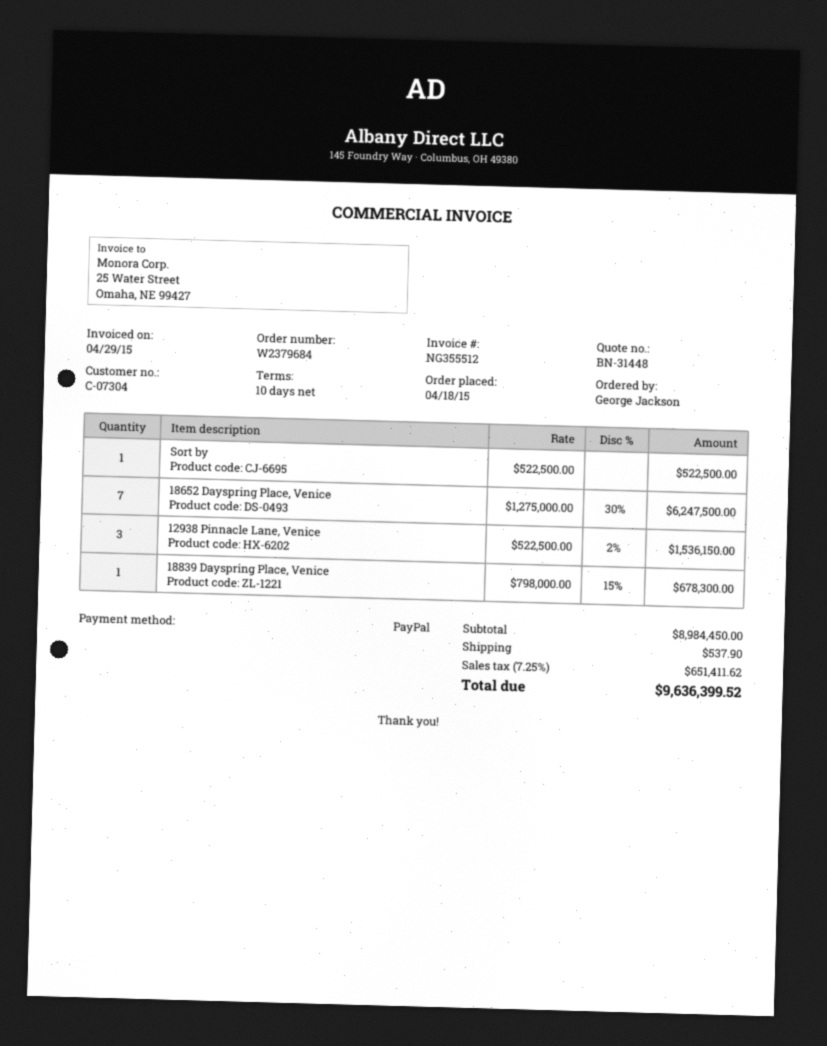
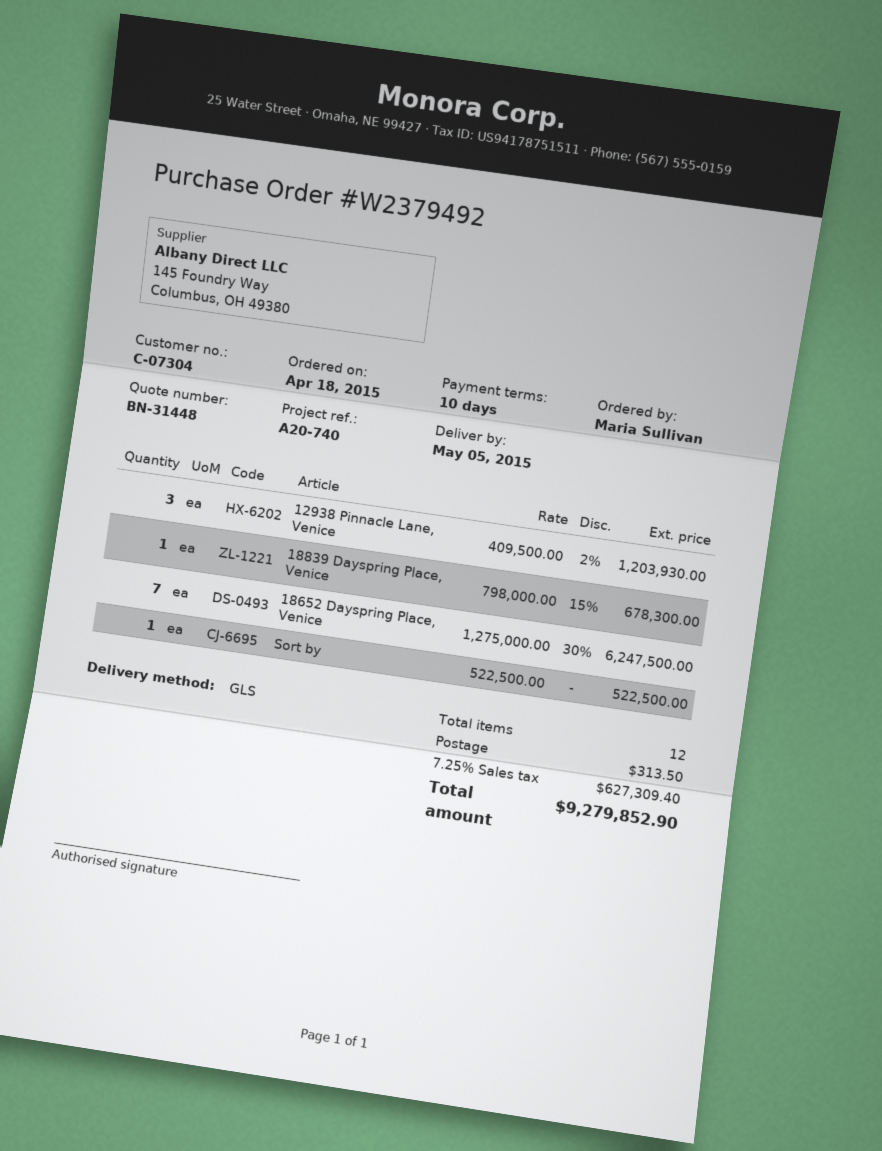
order number: W2379684 -> W2379492
ordered by: George Jackson -> Maria Sullivan
12938 Pinnacle Lane, Venice: 3 x 522500.00 - 2% = 1536150.00 -> 3 x 409500.00 - 2% = 1203930.00
shipping: 537.90 -> 313.50
tax: 7.25% = 651411.62 -> 7.25% = 627309.40
total: 9636399.52 -> 9279852.90

